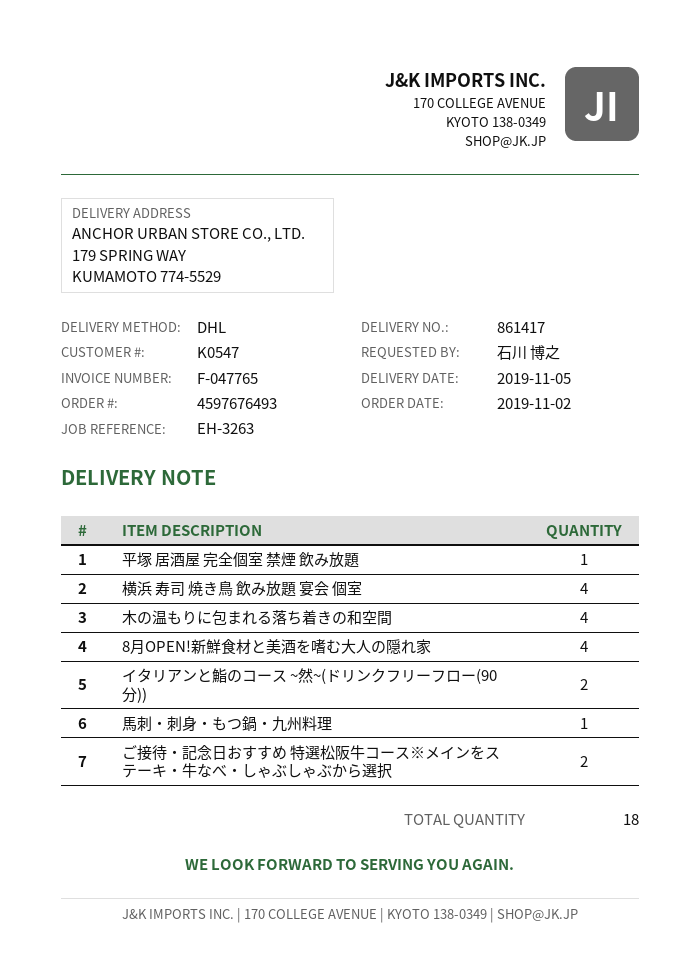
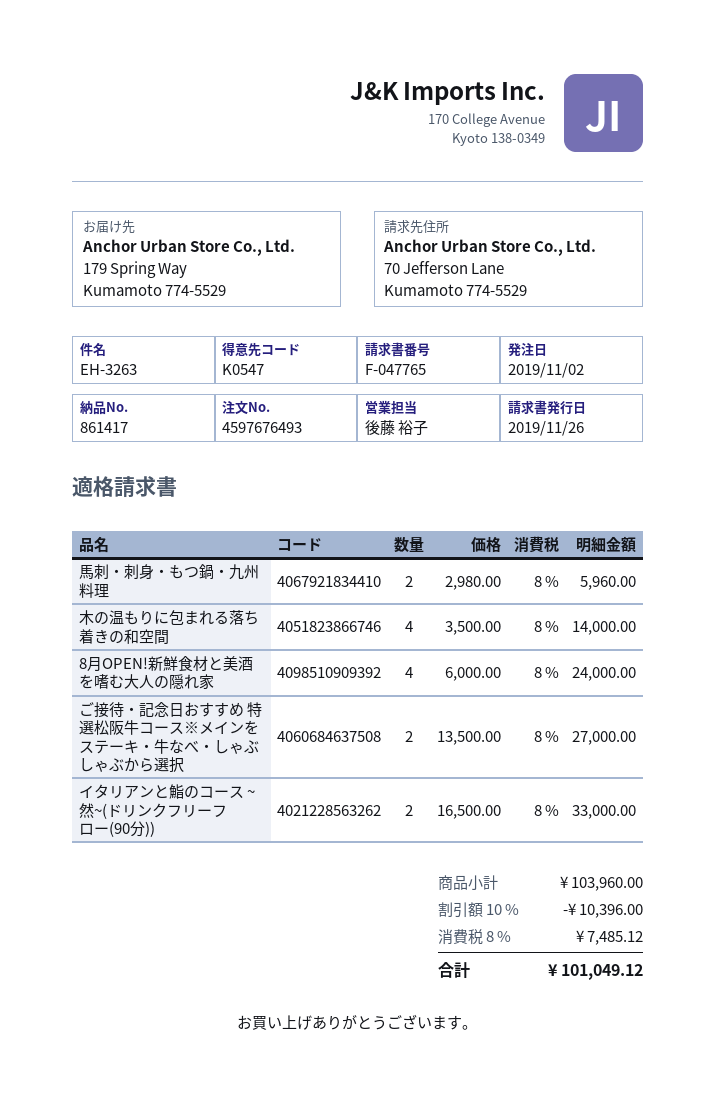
平塚 居酒屋 完全個室 禁煙 飲み放題: 1 -> none
横浜 寿司 焼き鳥 飲み放題 宴会 個室: 4 -> none
馬刺・刺身・もつ鍋・九州料理: 1 -> 2

